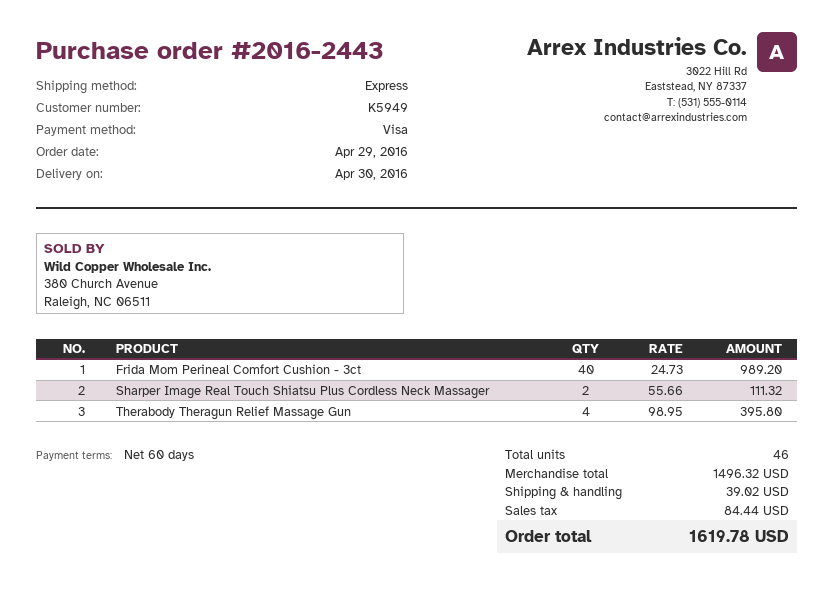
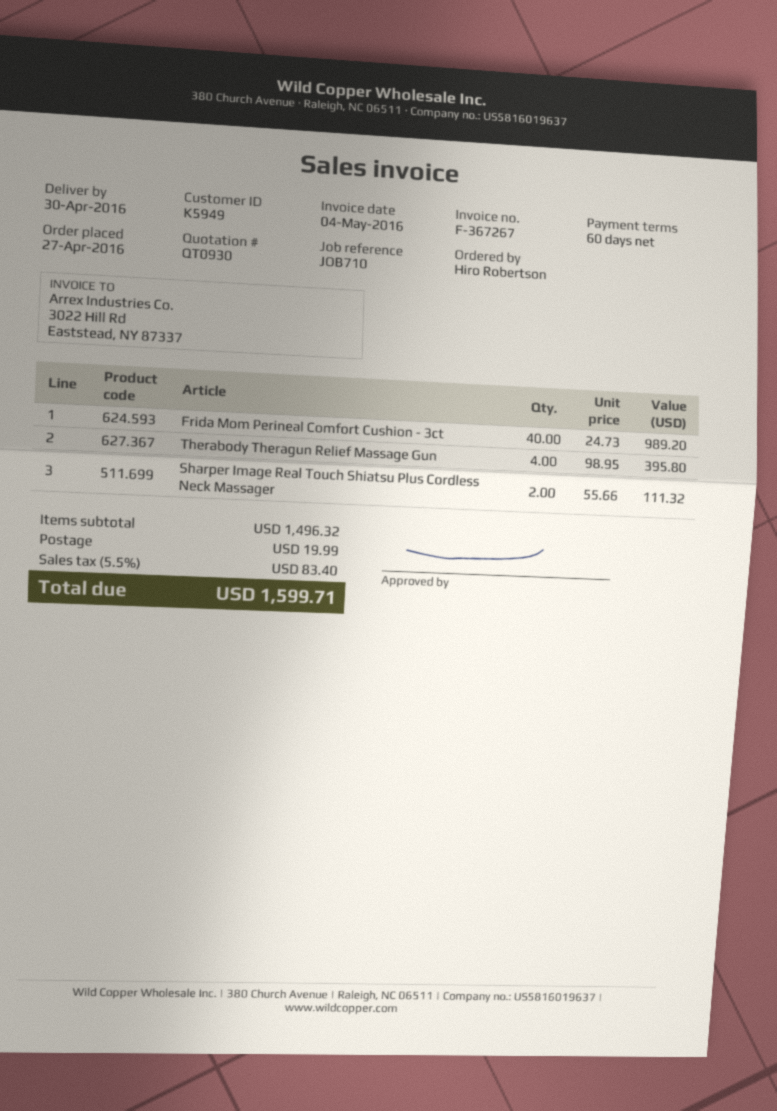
order date: 2016-04-29 -> 2016-04-27
shipping: 39.02 -> 19.99
tax: 84.44 -> 83.40
total: 1619.78 -> 1599.71

